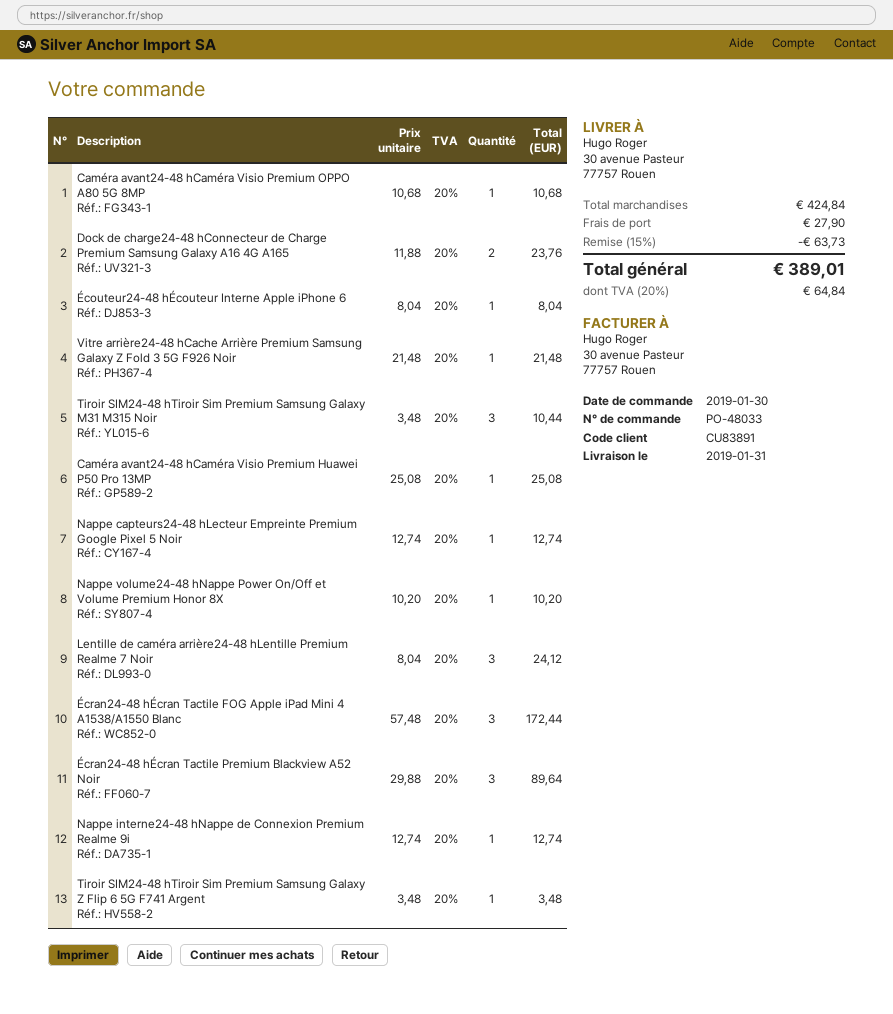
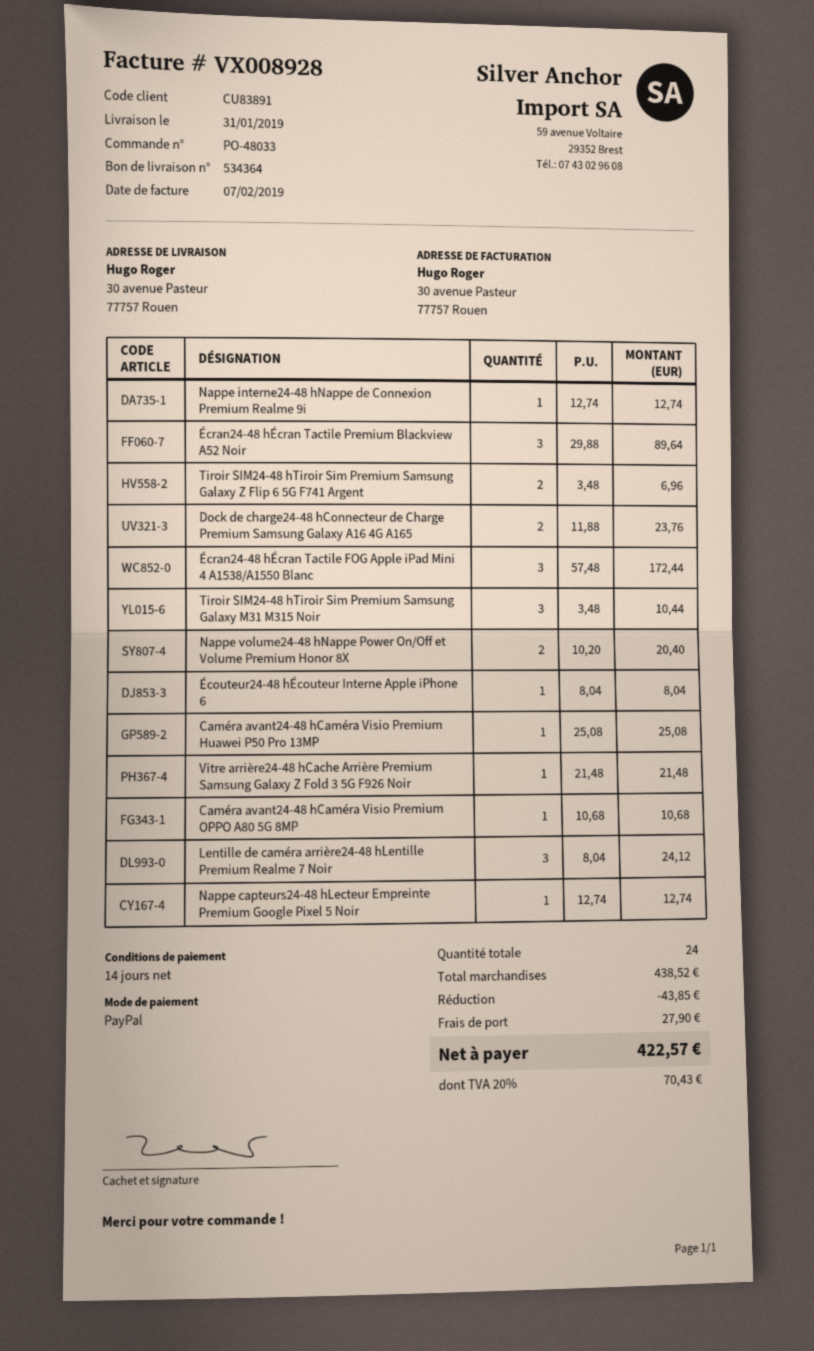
Nappe volume24-48 hNappe Power On/Off et Volume Premium Honor 8X: 1 x 10.20 = 10.20 -> 2 x 10.20 = 20.40
Tiroir SIM24-48 hTiroir Sim Premium Samsung Galaxy Z Flip 6 5G F741 Argent: 1 x 3.48 = 3.48 -> 2 x 3.48 = 6.96
subtotal: 424.84 -> 438.52
discount: 63.73 -> 43.85
tax: 20% = 64.84 -> 20% = 70.43
total: 389.01 -> 422.57

